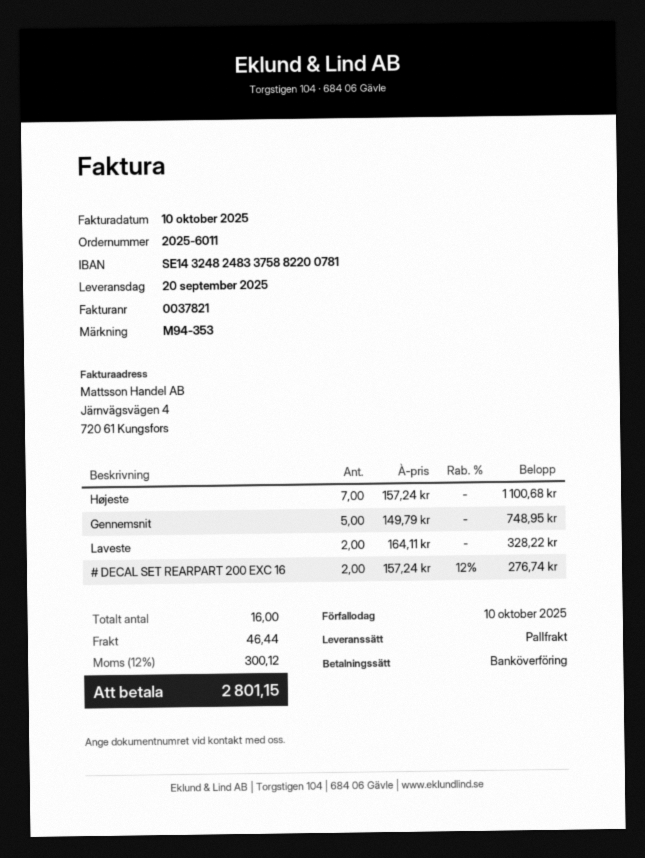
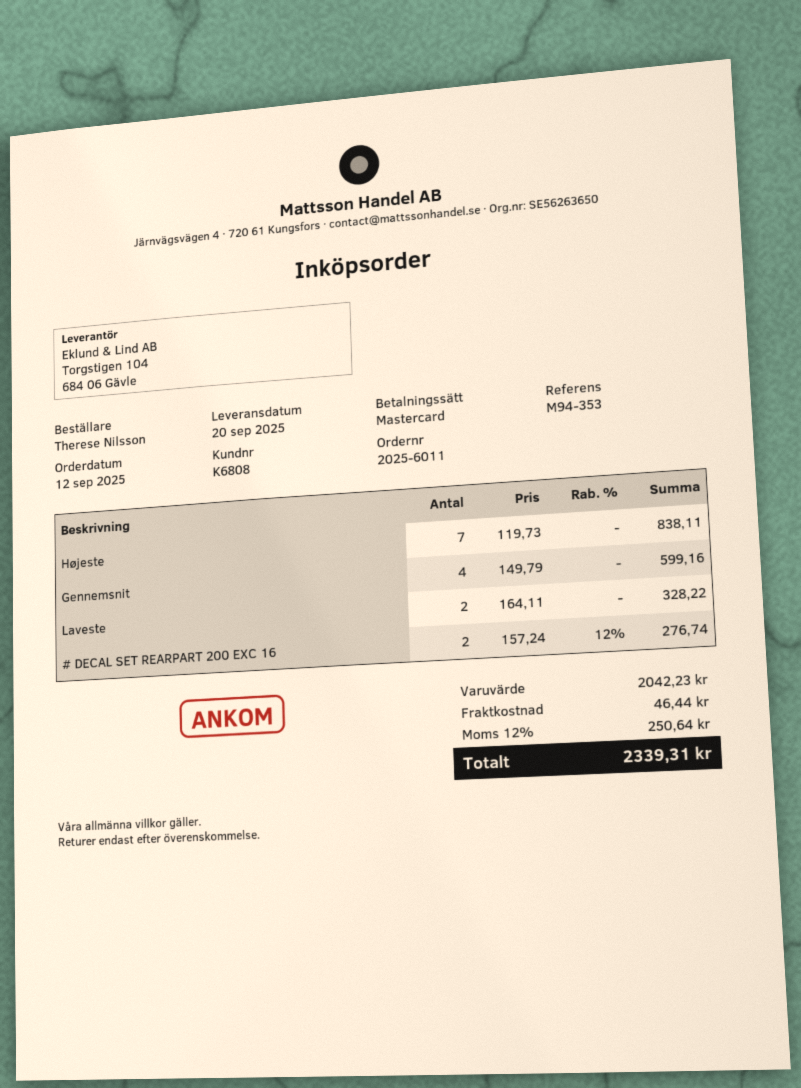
payment method: bank transfer -> Mastercard
Højeste: 7 x 157.24 = 1100.68 -> 7 x 119.73 = 838.11
Gennemsnit: 5 x 149.79 = 748.95 -> 4 x 149.79 = 599.16
tax: 12% = 300.12 -> 12% = 250.64
total: 2801.15 -> 2339.31

